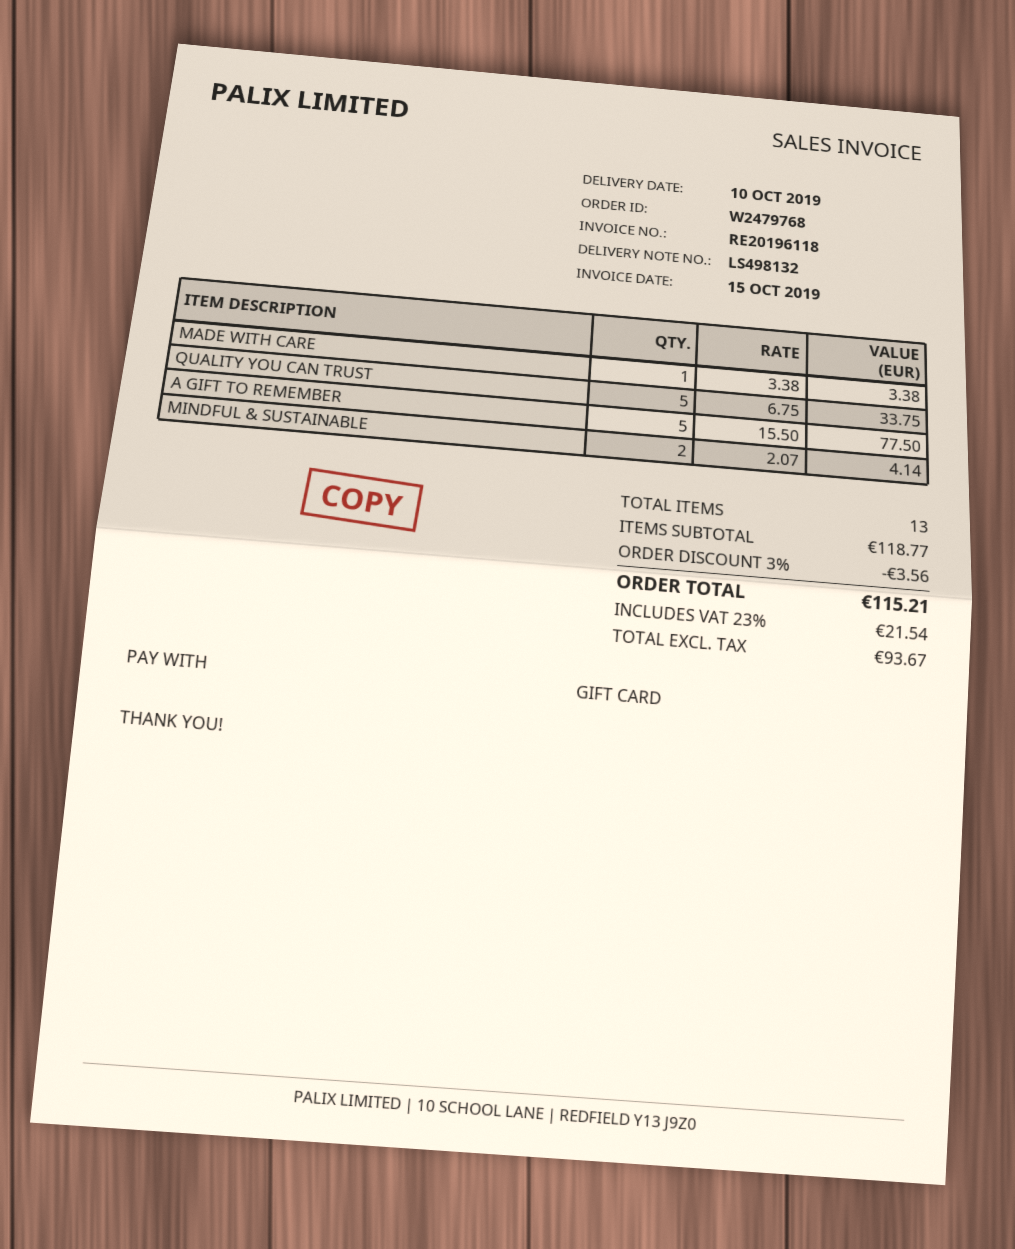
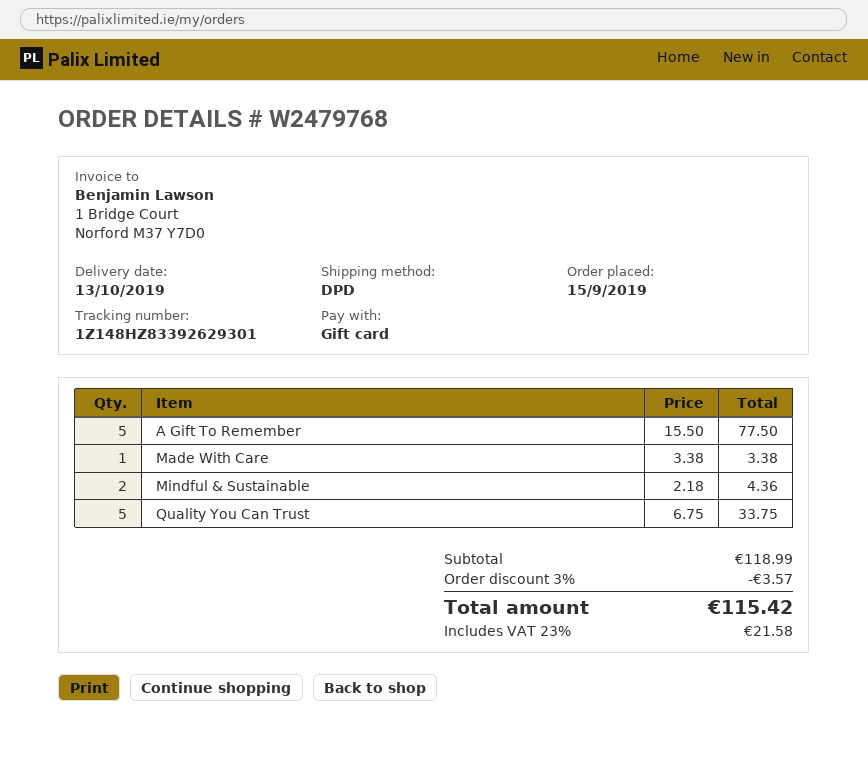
delivery date: 2019-10-10 -> 2019-10-13
MINDFUL & SUSTAINABLE: 2 x 2.07 = 4.14 -> 2 x 2.18 = 4.36
subtotal: 118.77 -> 118.99
discount: 3% = 3.56 -> 3% = 3.57
tax: 23% = 21.54 -> 23% = 21.58
total: 115.21 -> 115.42

